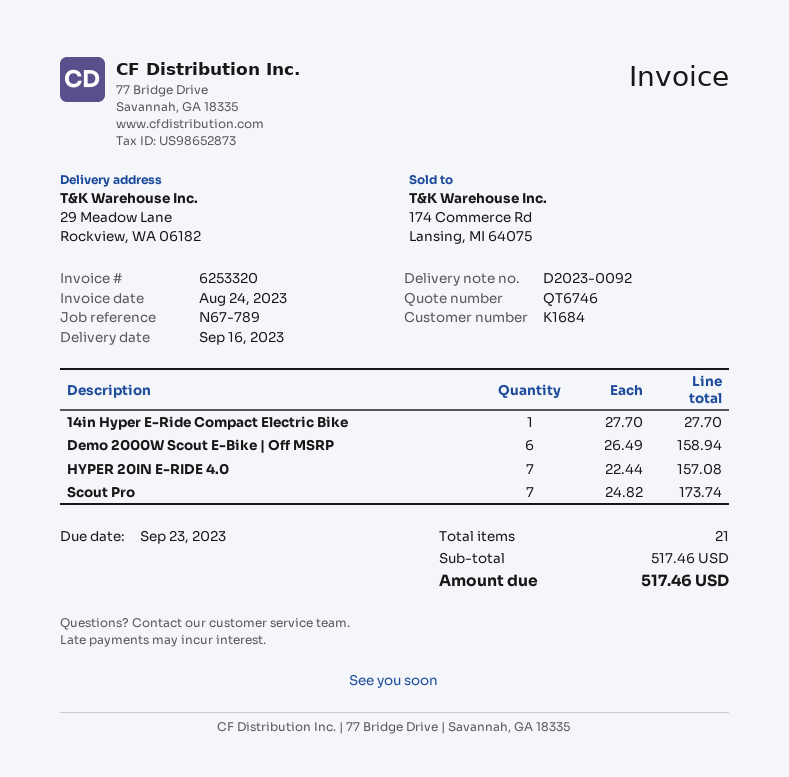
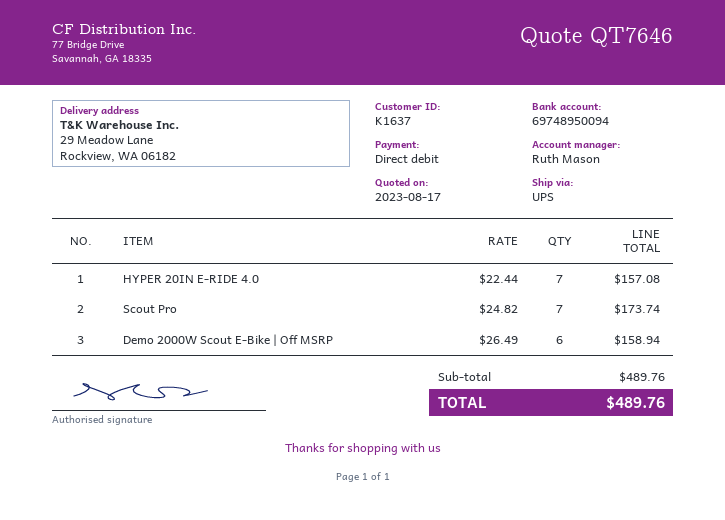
quote number: QT6746 -> QT7646
customer number: K1684 -> K1637
14in Hyper E-Ride Compact Electric Bike: 1 x 27.70 = 27.70 -> none
subtotal: 517.46 -> 489.76
total: 517.46 -> 489.76

